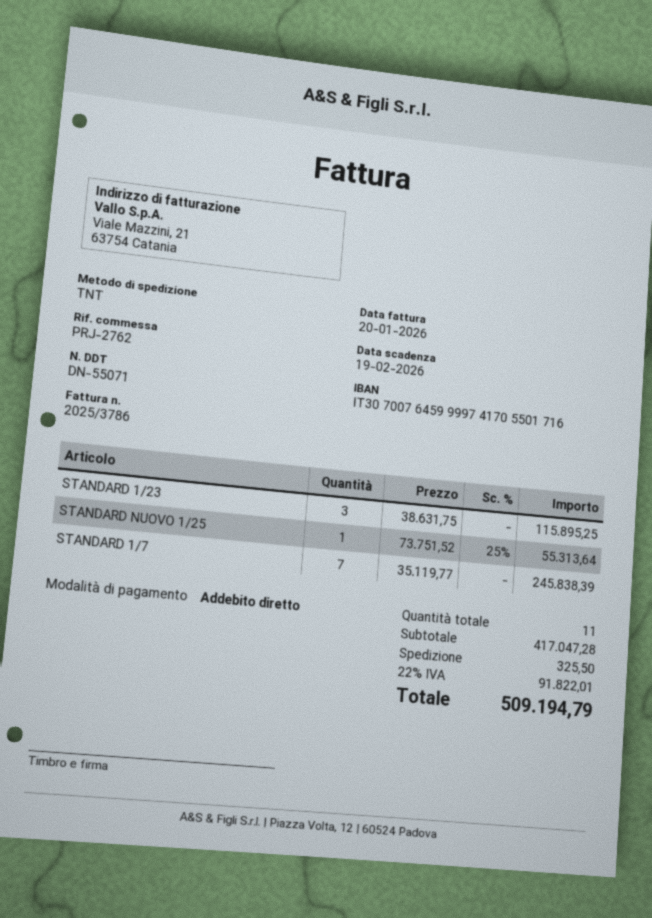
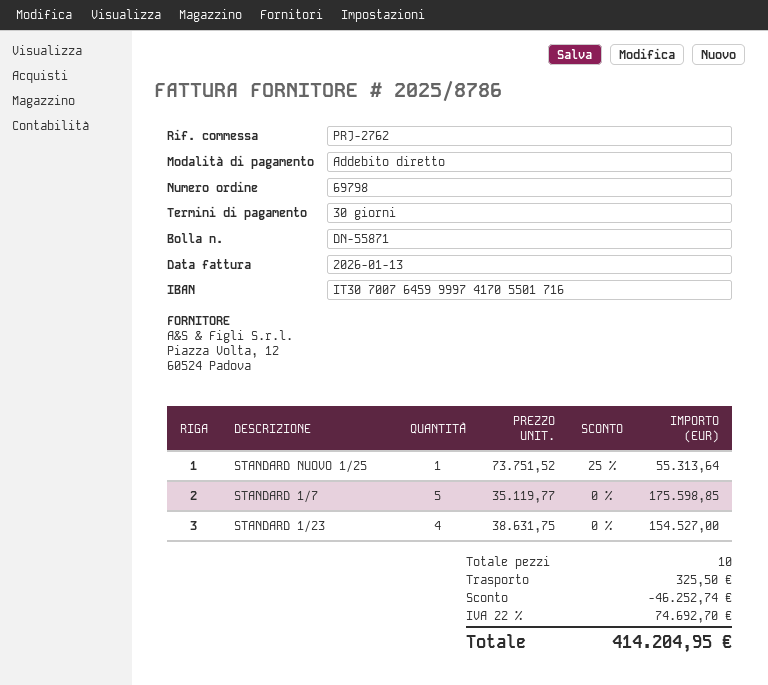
delivery note number: DN-55071 -> DN-55871
invoice number: 2025/3786 -> 2025/8786
invoice date: 2026-01-20 -> 2026-01-13
STANDARD 1/23: 3 x 38631.75 = 115895.25 -> 4 x 38631.75 = 154527.00
STANDARD 1/7: 7 x 35119.77 = 245838.39 -> 5 x 35119.77 = 175598.85
total quantity: 11 -> 10
discount: none -> 46252.74
tax: 22% = 91822.01 -> 22% = 74692.70
total: 509194.79 -> 414204.95

